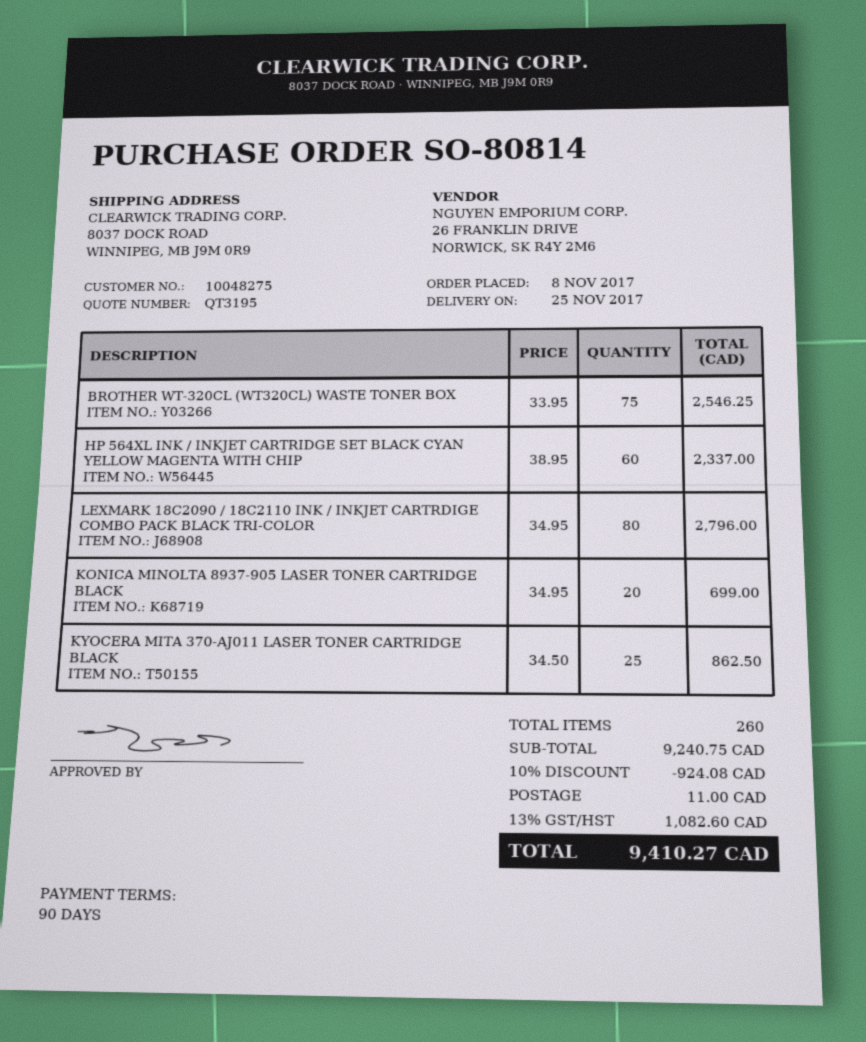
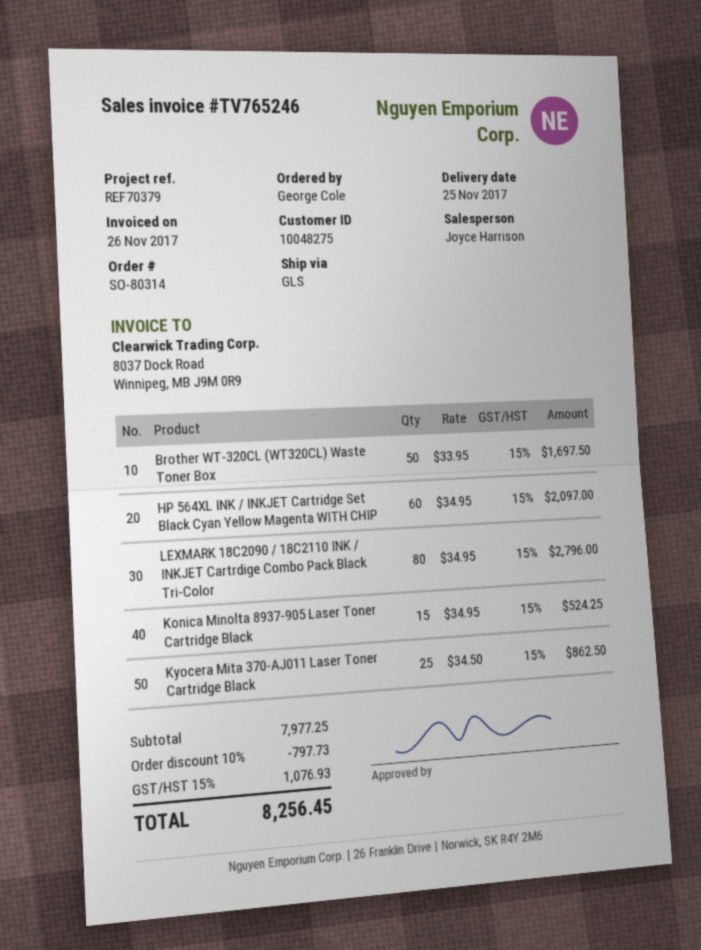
order number: SO-80814 -> SO-80314
BROTHER WT-320CL (WT320CL) WASTE TONER BOX: 75 x 33.95 = 2546.25 -> 50 x 33.95 = 1697.50
HP 564XL INK / INKJET CARTRIDGE SET BLACK CYAN YELLOW MAGENTA WITH CHIP: 60 x 38.95 = 2337.00 -> 60 x 34.95 = 2097.00
KONICA MINOLTA 8937-905 LASER TONER CARTRIDGE BLACK: 20 x 34.95 = 699.00 -> 15 x 34.95 = 524.25
subtotal: 9240.75 -> 7977.25
discount: 10% = 924.08 -> 10% = 797.73
shipping: 11.00 -> none
tax: 13% = 1082.60 -> 15% = 1076.93
total: 9410.27 -> 8256.45

